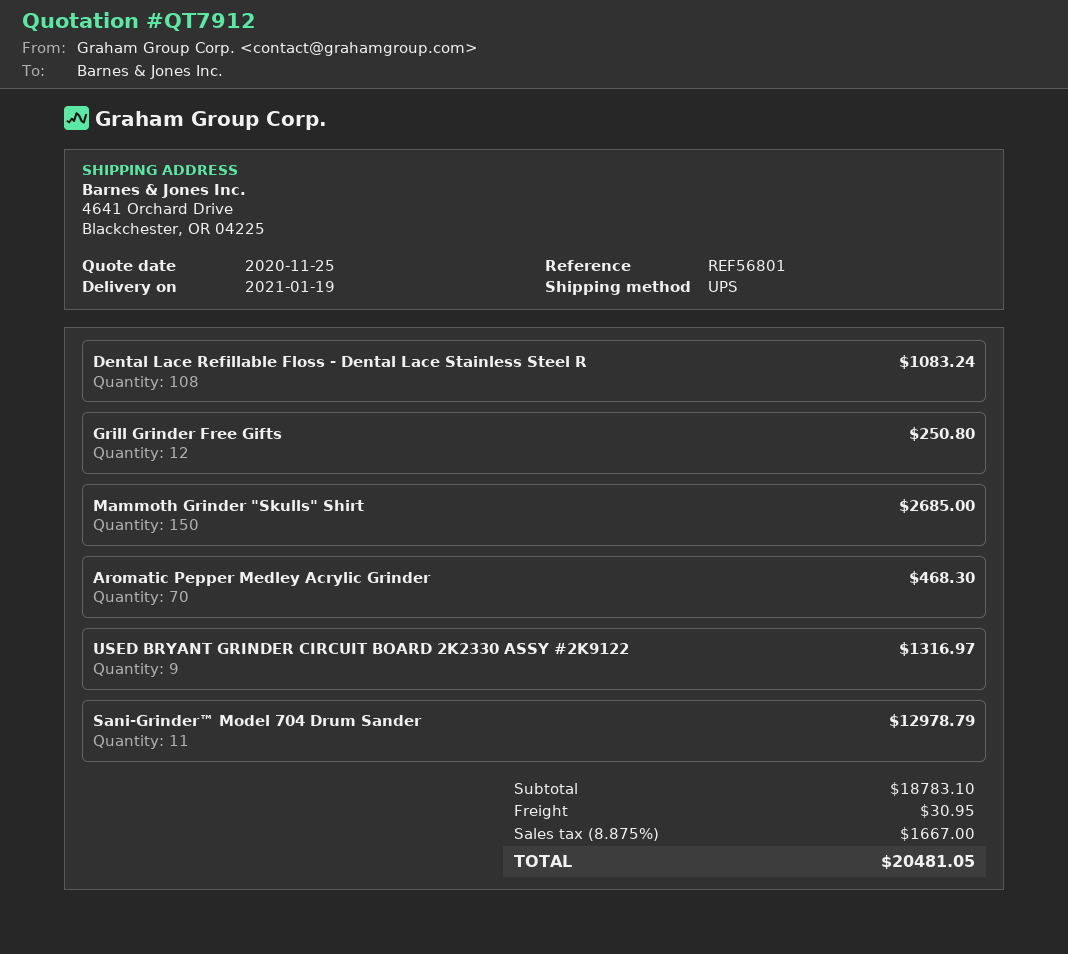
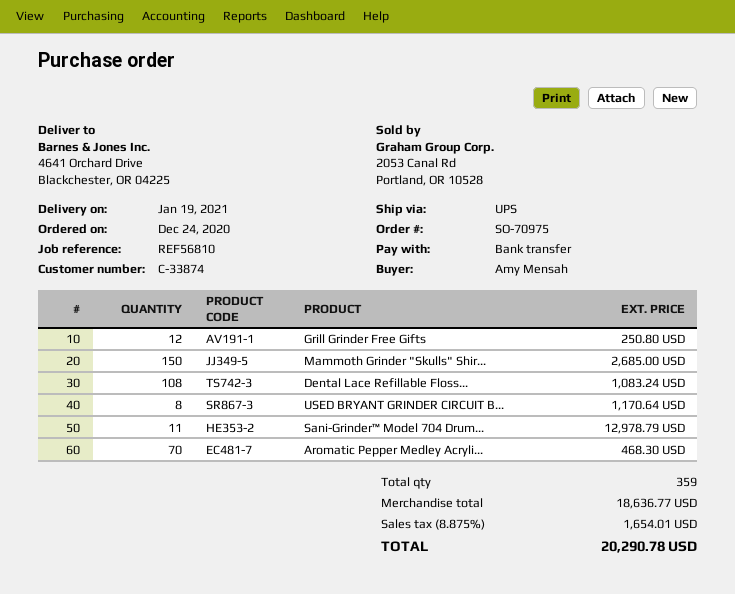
reference: REF56801 -> REF56810
USED BRYANT GRINDER CIRCUIT BOARD 2K2330 ASSY #2K9122: 9 for 1316.97 -> 8 for 1170.64
subtotal: 18783.10 -> 18636.77
shipping: 30.95 -> none
tax: 8.875% = 1667.00 -> 8.875% = 1654.01
total: 20481.05 -> 20290.78

